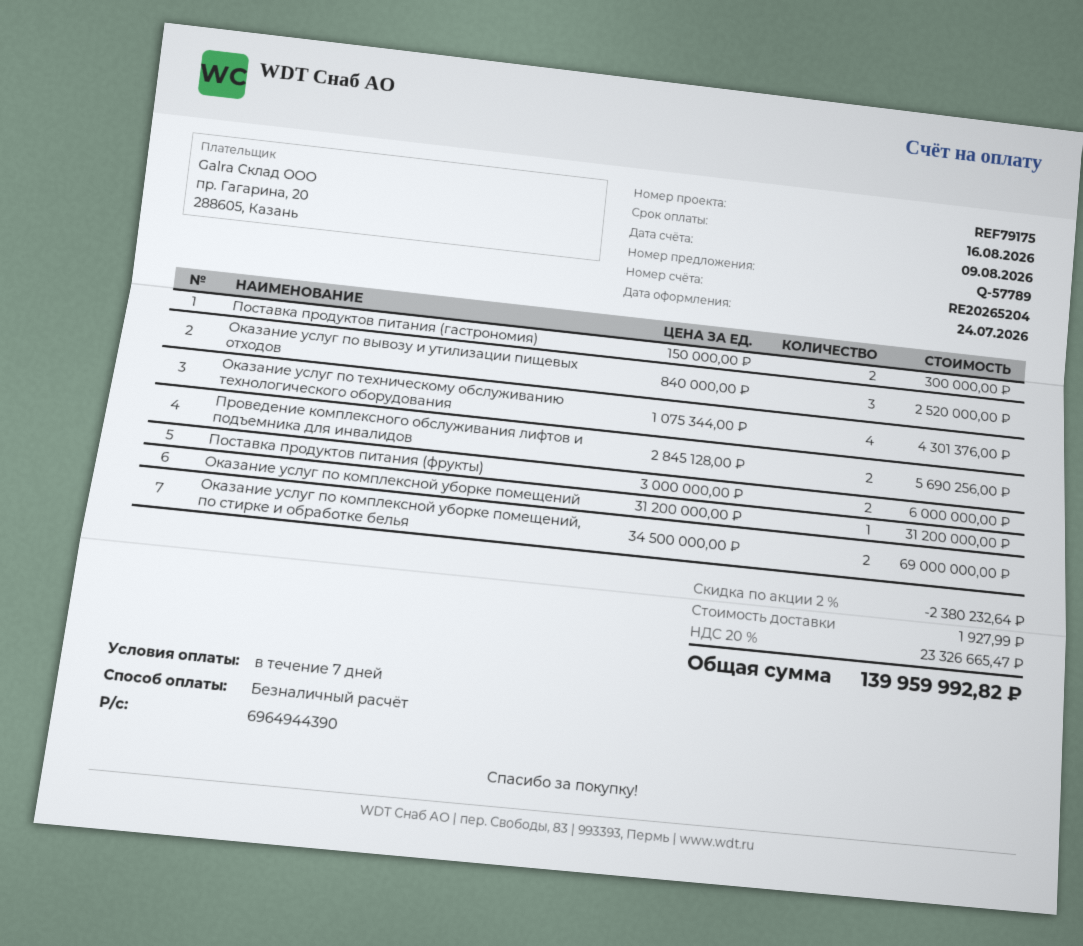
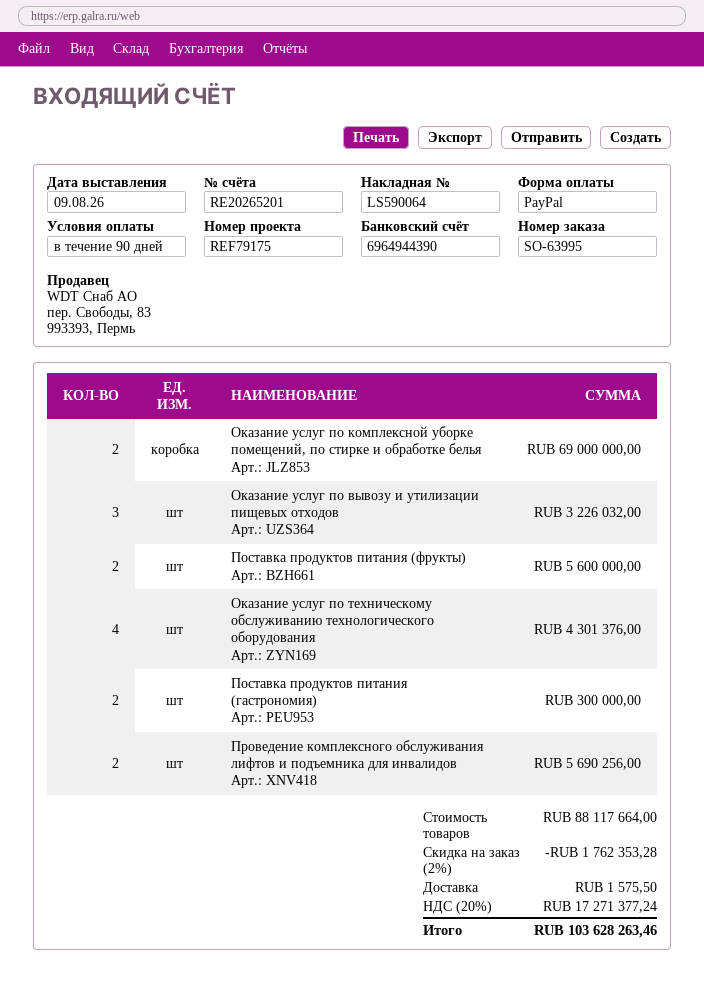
invoice number: RE20265204 -> RE20265201
payment terms: 7 days -> 90 days
payment method: bank transfer -> PayPal
Оказание услуг по вывозу и утилизации пищевых отходов: 3 for 2520000.00 -> 3 for 3226032.00
Поставка продуктов питания (фрукты): 2 for 6000000.00 -> 2 for 5600000.00
Оказание услуг по комплексной уборке помещений: 1 for 31200000.00 -> none
discount: 2% = 2380232.64 -> 2% = 1762353.28
shipping: 1927.99 -> 1575.50
tax: 20% = 23326665.47 -> 20% = 17271377.24
total: 139959992.82 -> 103628263.46

